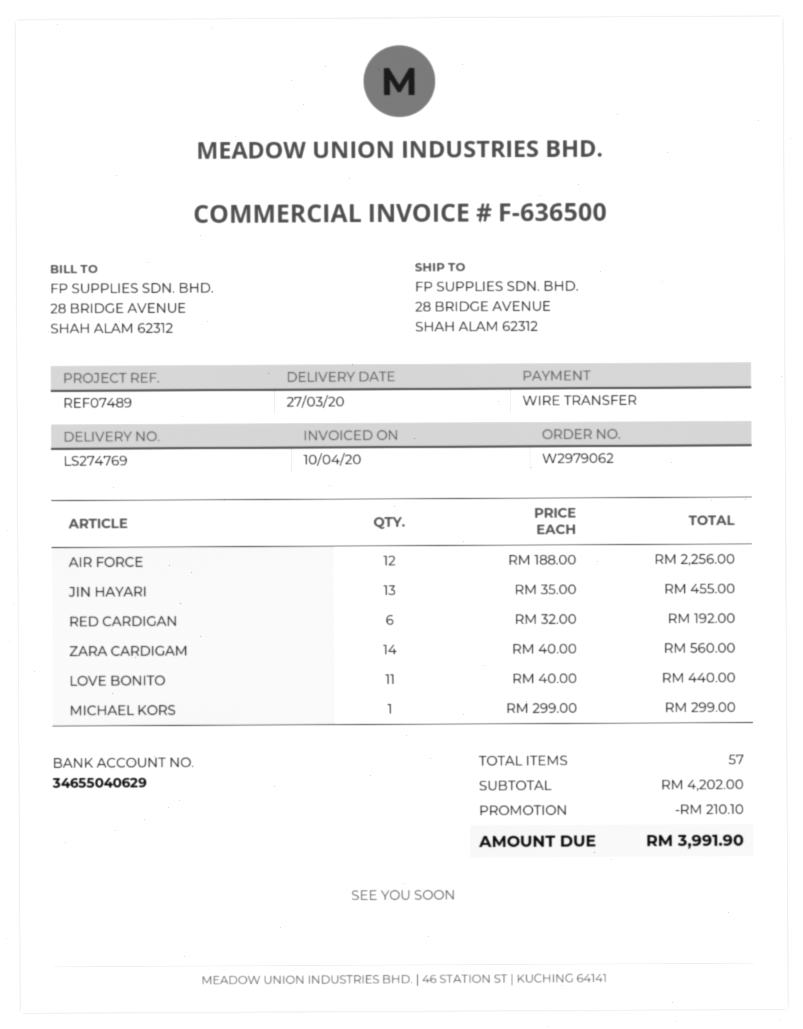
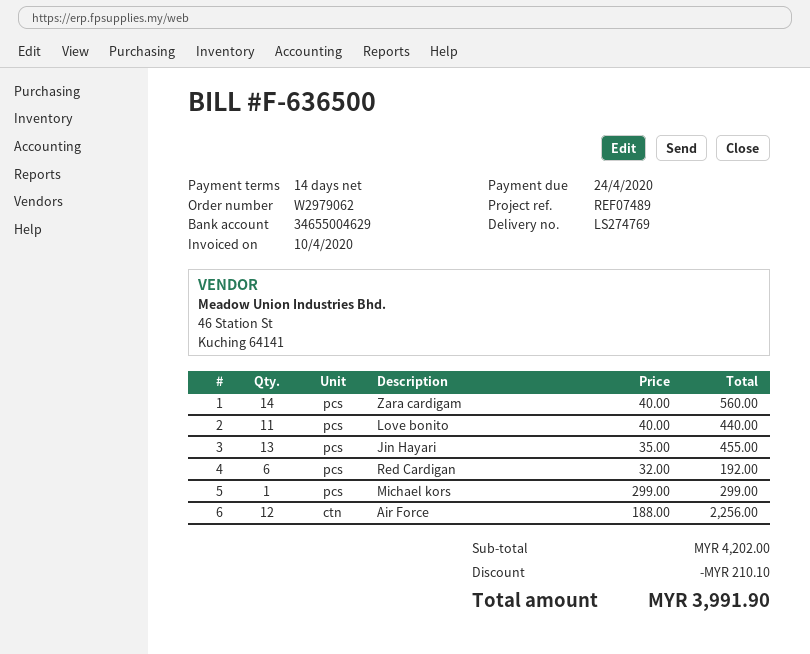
bank account: 34655040629 -> 34655004629

